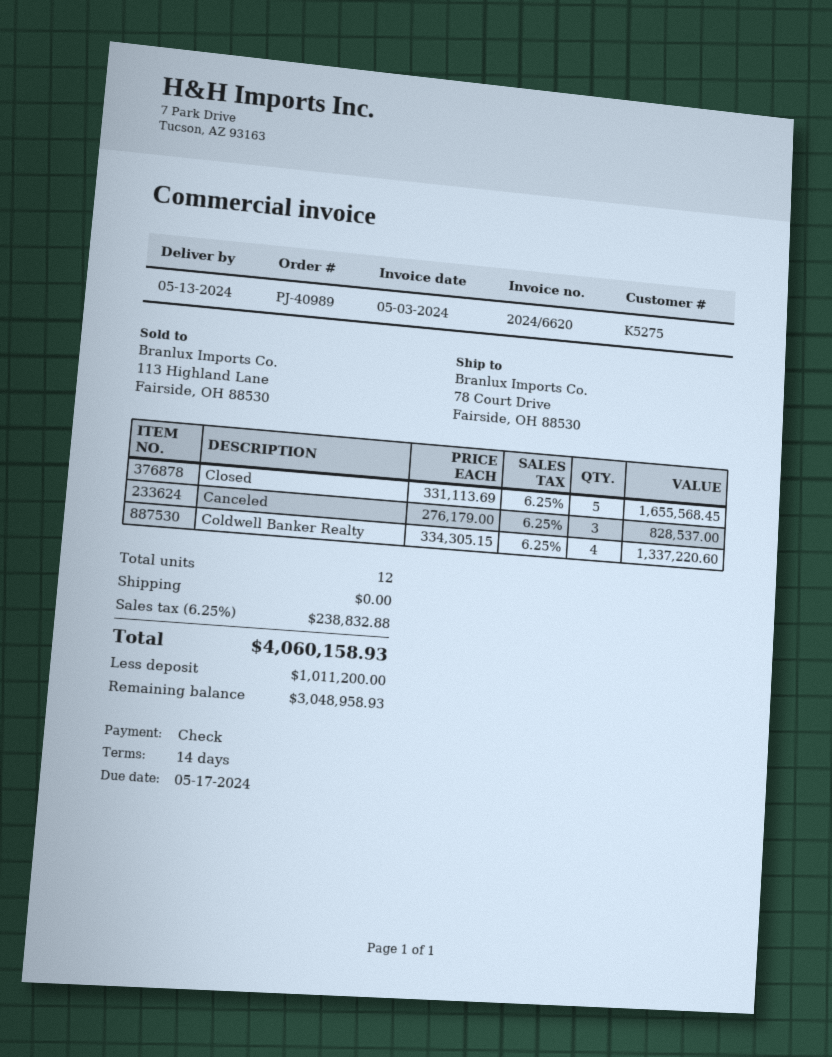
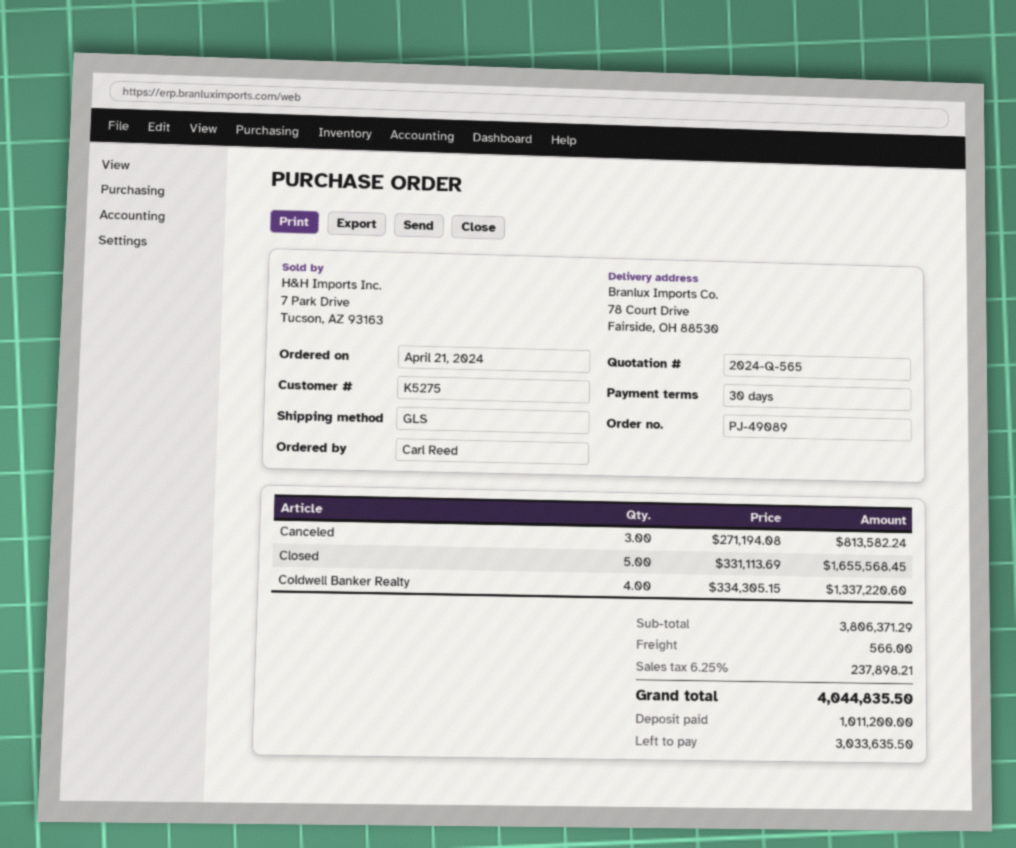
order number: PJ-40989 -> PJ-49089
payment terms: 14 days -> 30 days
Canceled: 3 x 276179.00 = 828537.00 -> 3 x 271194.08 = 813582.24
shipping: 0.00 -> 566.00
tax: 6.25% = 238832.88 -> 6.25% = 237898.21
total: 4060158.93 -> 4044835.50
balance: 3048958.93 -> 3033635.50

